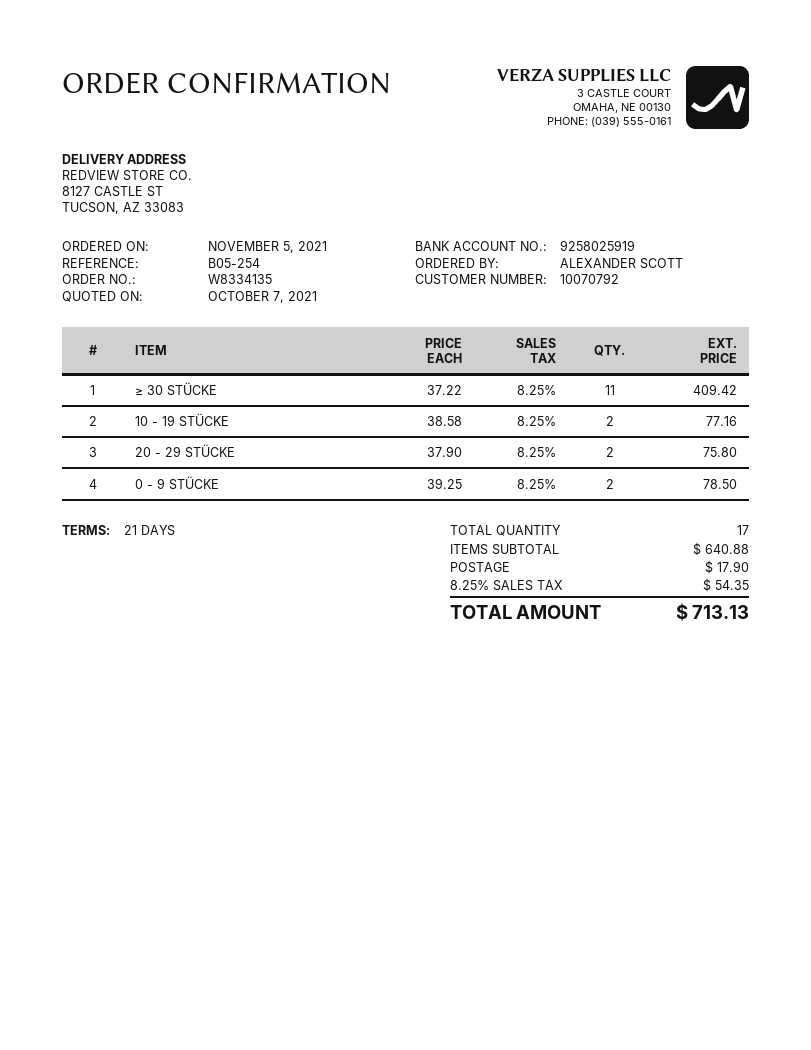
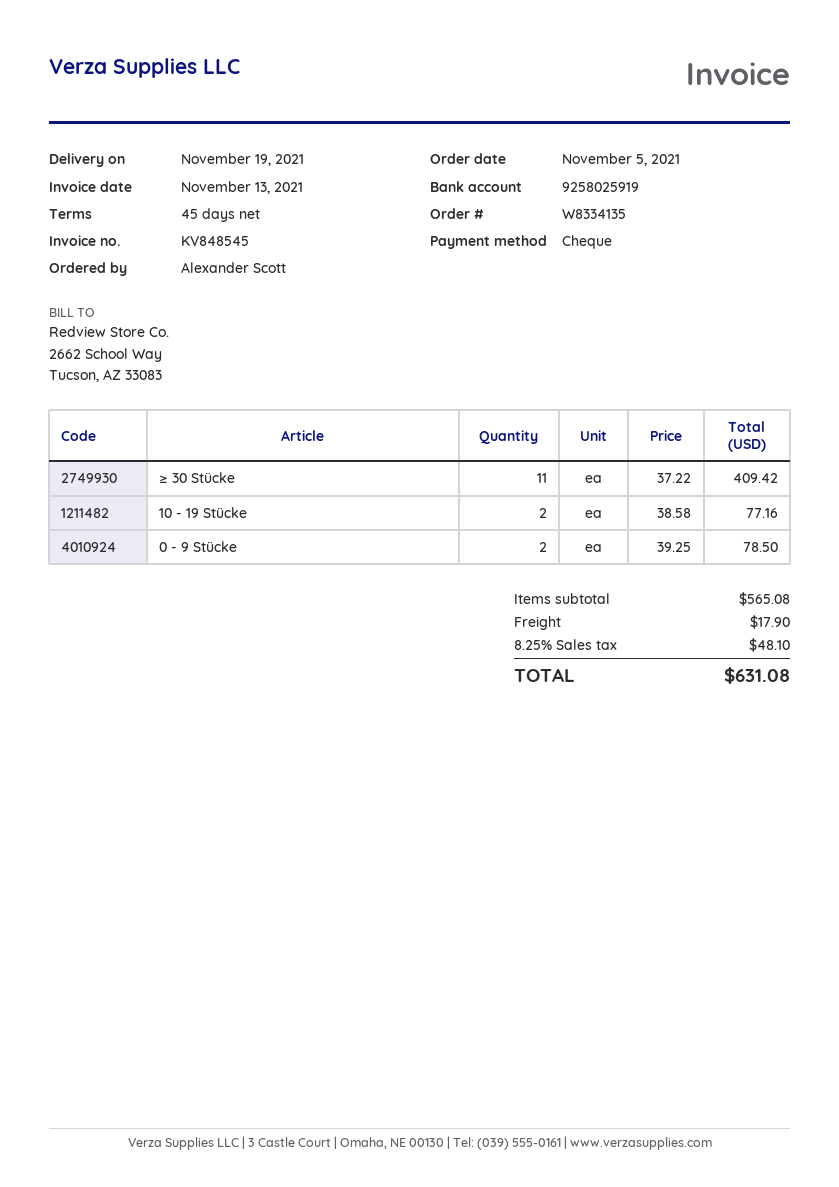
payment terms: 21 days -> 45 days
20 - 29 STÜCKE: 2 x 37.90 = 75.80 -> none
subtotal: 640.88 -> 565.08
tax: 8.25% = 54.35 -> 8.25% = 48.10
total: 713.13 -> 631.08

